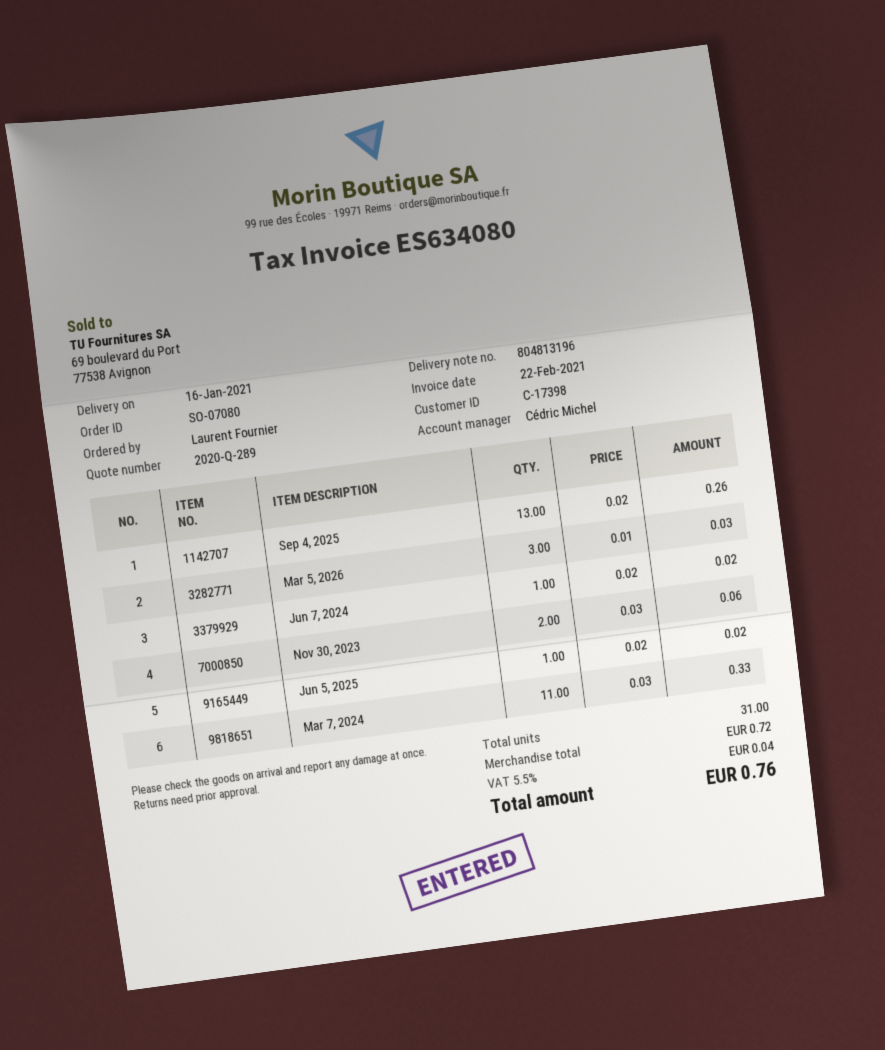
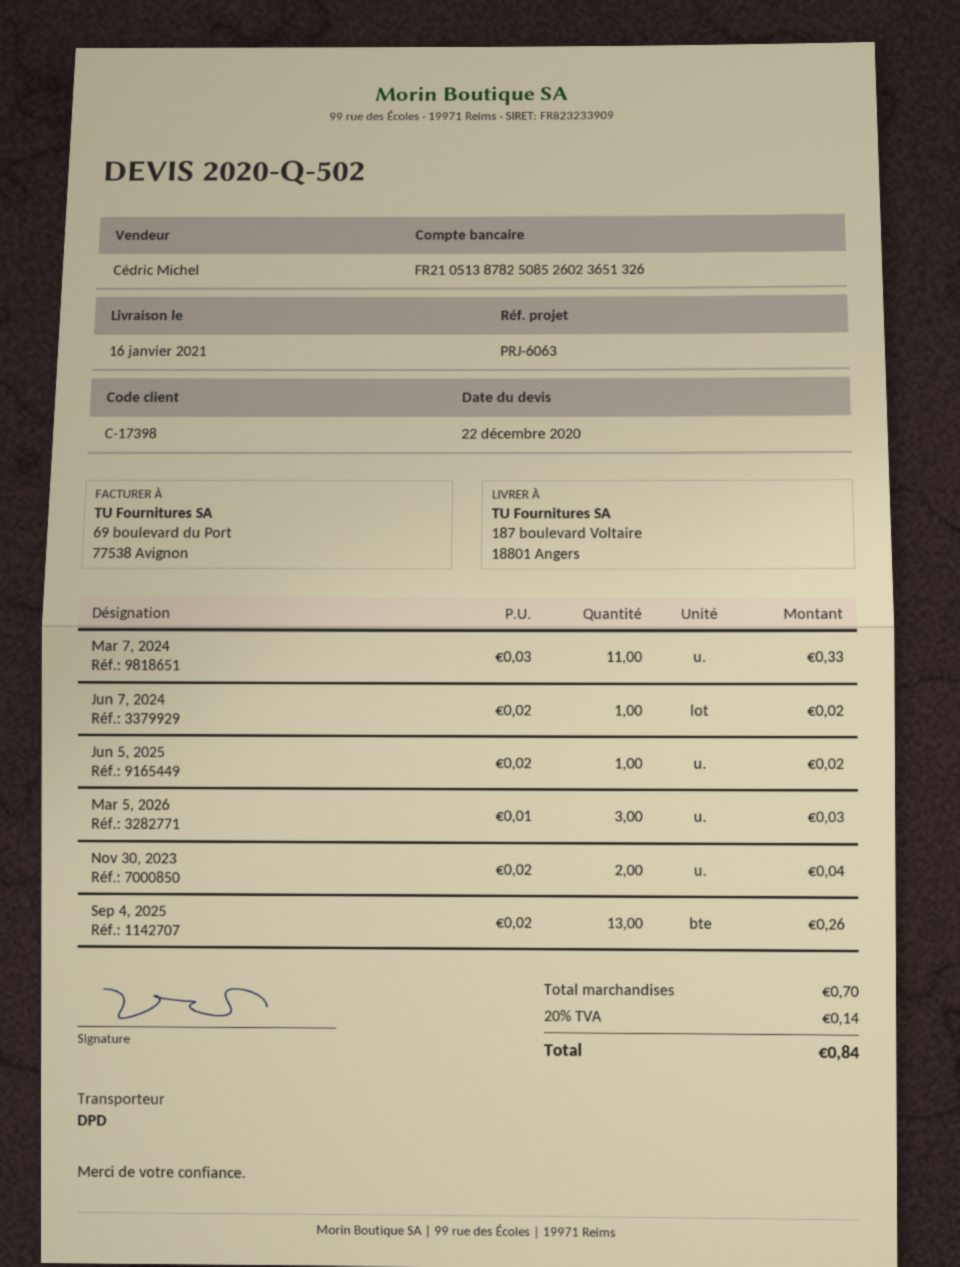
quote number: 2020-Q-289 -> 2020-Q-502
Nov 30, 2023: 2 x 0.03 = 0.06 -> 2 x 0.02 = 0.04
subtotal: 0.72 -> 0.70
tax: 5.5% = 0.04 -> 20% = 0.14
total: 0.76 -> 0.84

